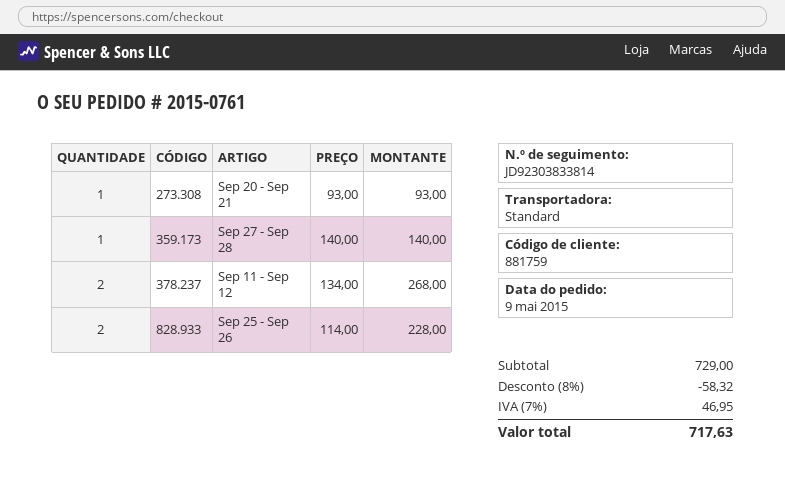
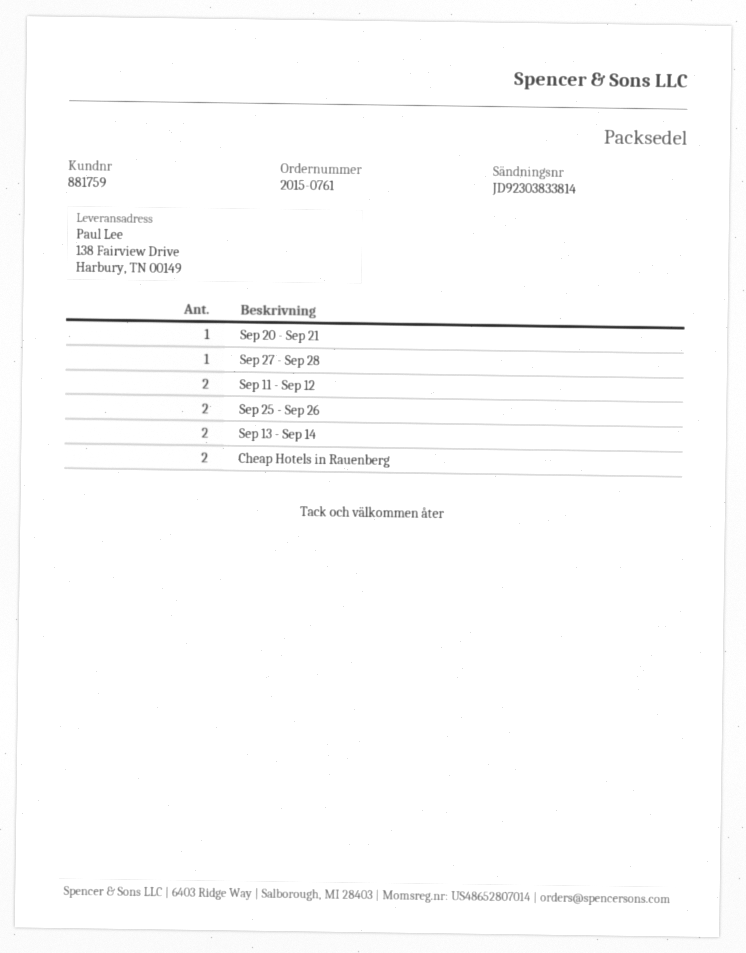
Sep 13 - Sep 14: none -> 2
Cheap Hotels in Rauenberg: none -> 2

